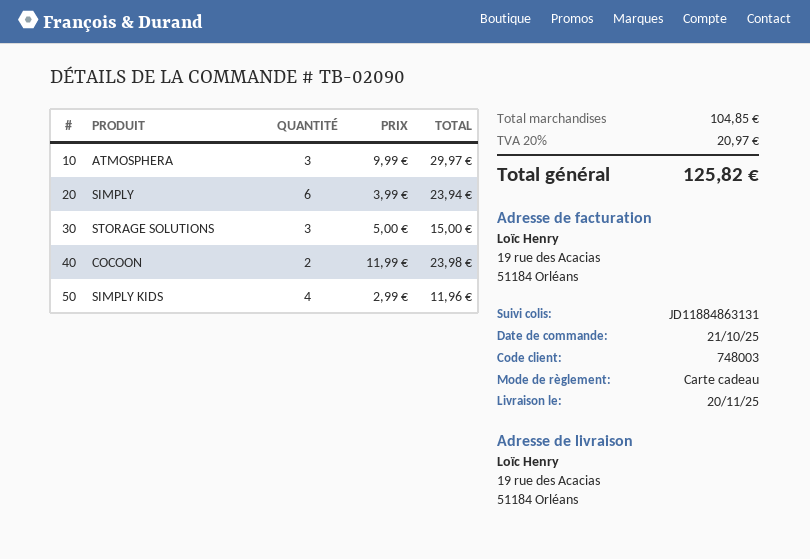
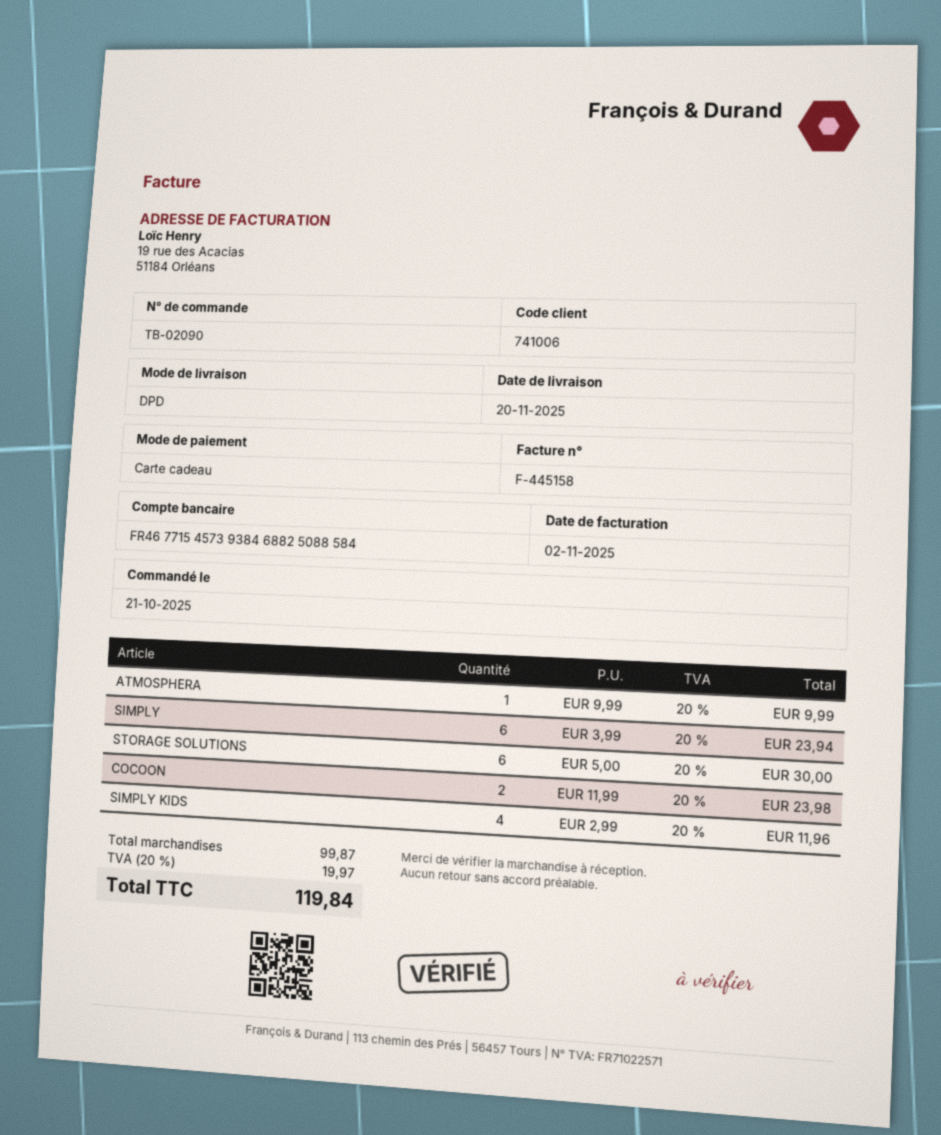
customer number: 748003 -> 741006
ATMOSPHERA: 3 x 9.99 = 29.97 -> 1 x 9.99 = 9.99
STORAGE SOLUTIONS: 3 x 5.00 = 15.00 -> 6 x 5.00 = 30.00
subtotal: 104.85 -> 99.87
tax: 20% = 20.97 -> 20% = 19.97
total: 125.82 -> 119.84

